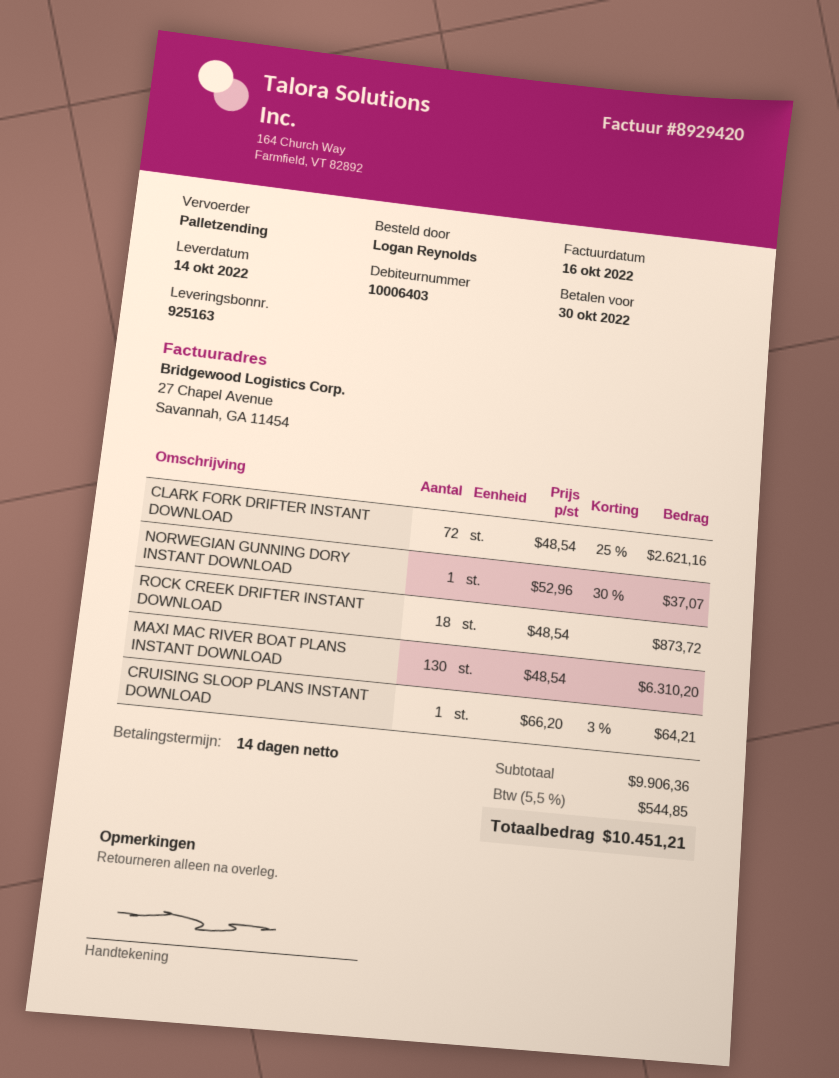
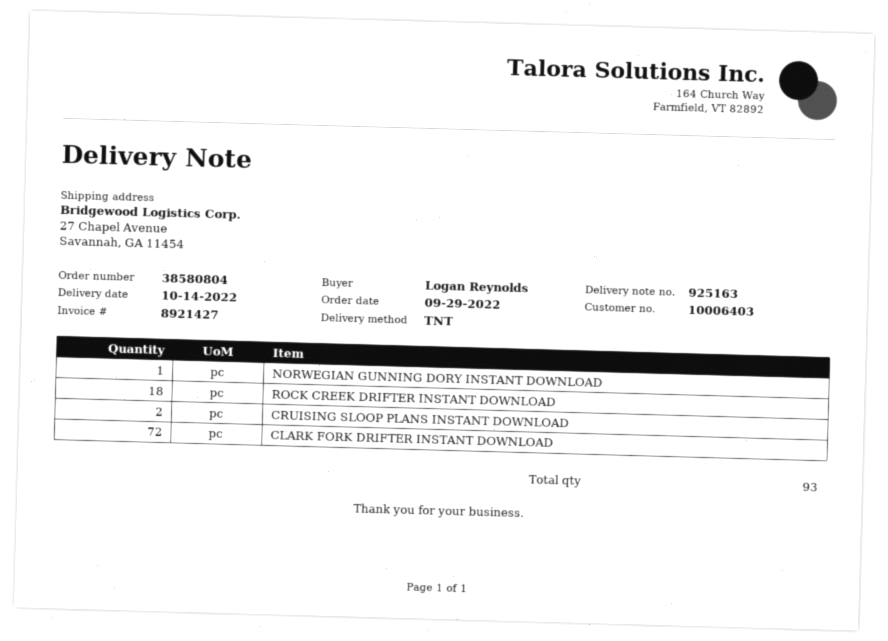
invoice number: 8929420 -> 8921427
shipping method: pallet freight -> TNT
MAXI MAC RIVER BOAT PLANS INSTANT DOWNLOAD: 130 -> none
CRUISING SLOOP PLANS INSTANT DOWNLOAD: 1 -> 2

